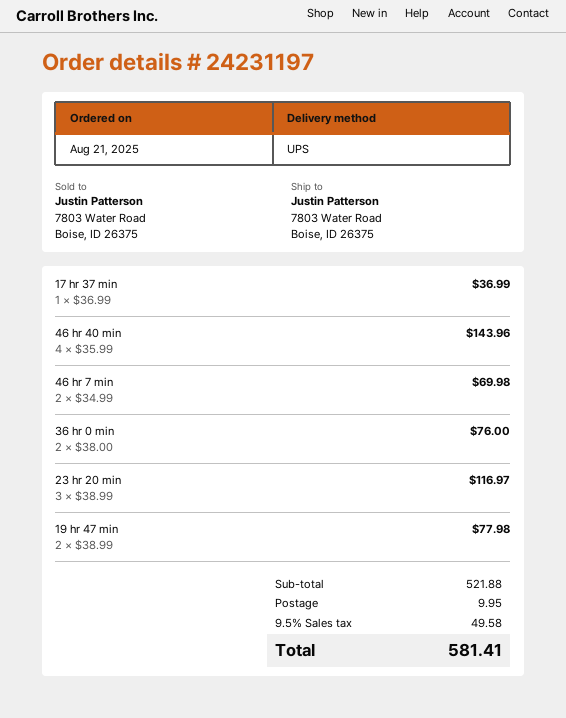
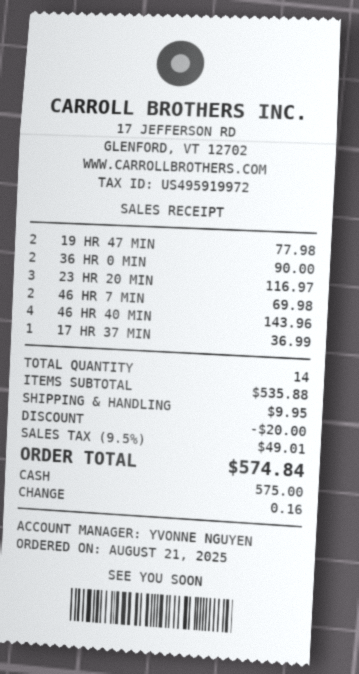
36 hr 0 min: 2 for 76.00 -> 2 for 90.00
subtotal: 521.88 -> 535.88
discount: none -> 20.00
tax: 9.5% = 49.58 -> 9.5% = 49.01
total: 581.41 -> 574.84

